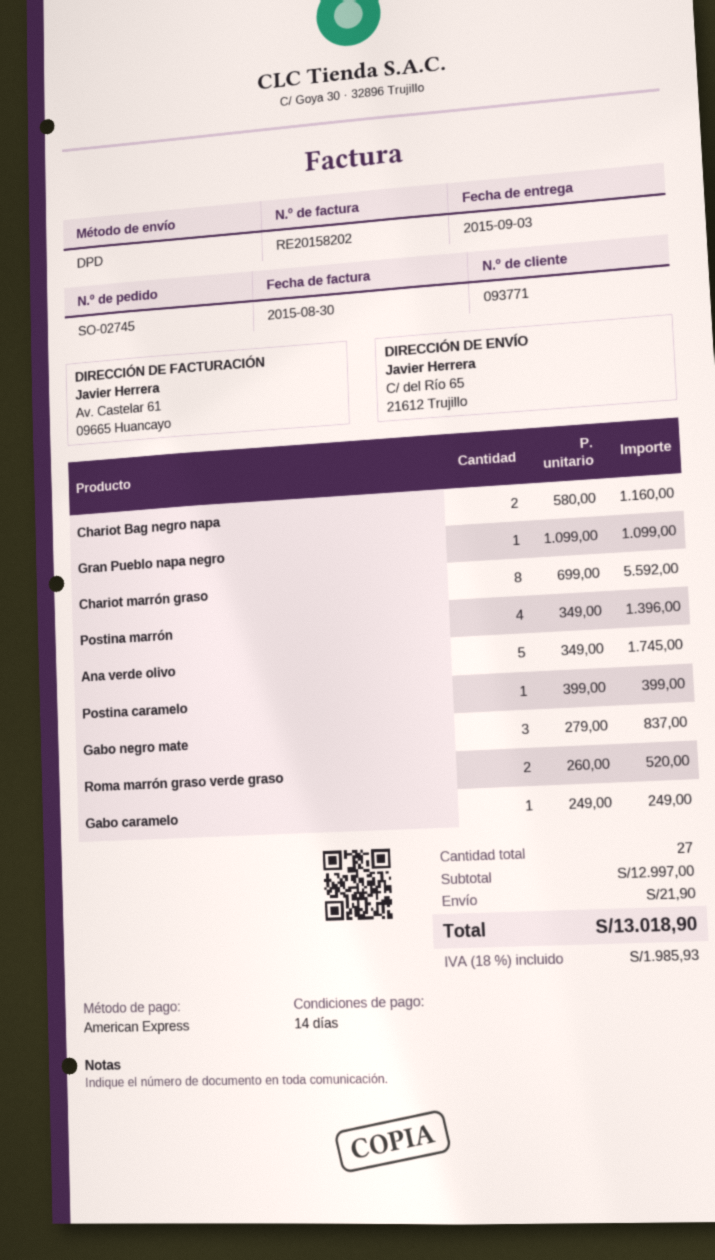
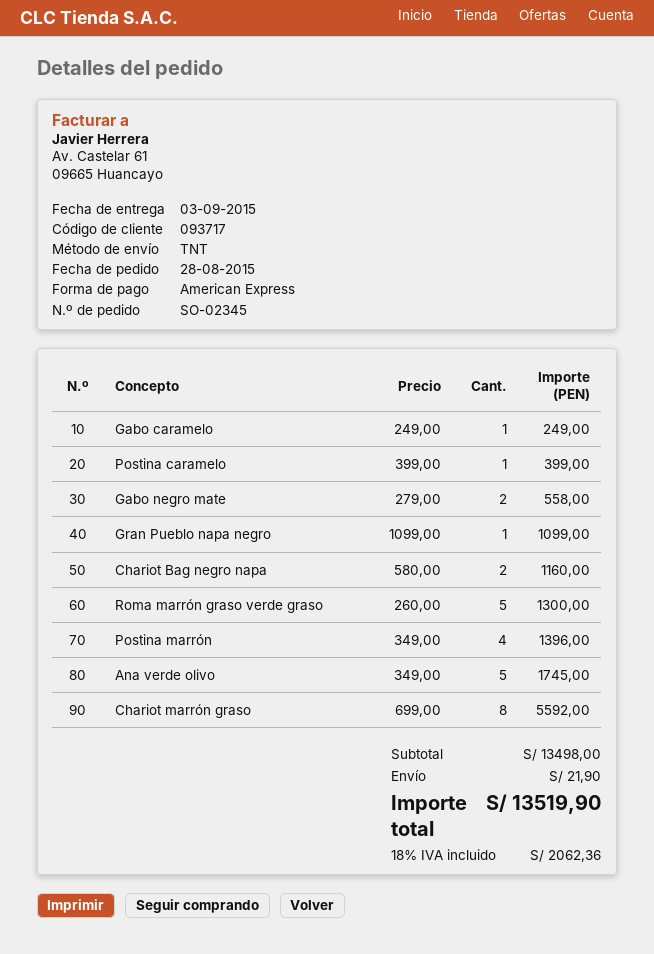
order number: SO-02745 -> SO-02345
customer number: 093771 -> 093717
shipping method: DPD -> TNT
Gabo negro mate: 3 x 279.00 = 837.00 -> 2 x 279.00 = 558.00
Roma marrón graso verde graso: 2 x 260.00 = 520.00 -> 5 x 260.00 = 1300.00
subtotal: 12997.00 -> 13498.00
tax: 18% = 1985.93 -> 18% = 2062.36
total: 13018.90 -> 13519.90

